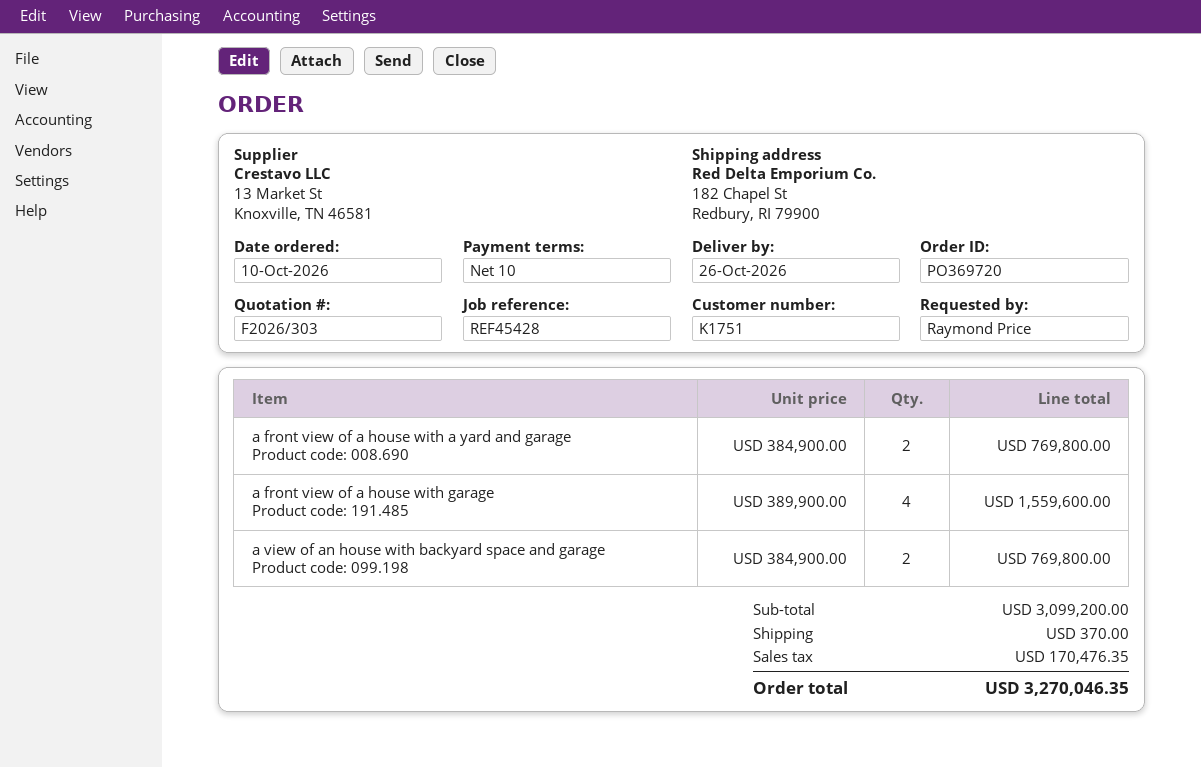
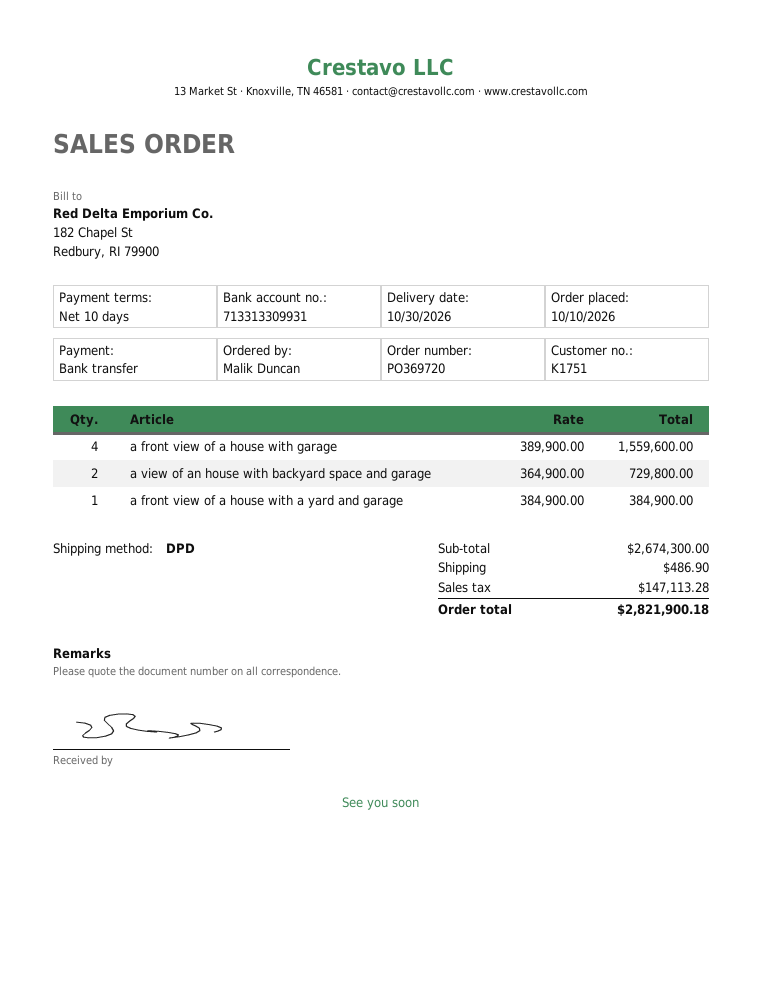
delivery date: 2026-10-26 -> 2026-10-30
ordered by: Raymond Price -> Malik Duncan
a front view of a house with a yard and garage: 2 x 384900.00 = 769800.00 -> 1 x 384900.00 = 384900.00
a view of an house with backyard space and garage: 2 x 384900.00 = 769800.00 -> 2 x 364900.00 = 729800.00
subtotal: 3099200.00 -> 2674300.00
shipping: 370.00 -> 486.90
tax: 170476.35 -> 147113.28
total: 3270046.35 -> 2821900.18

